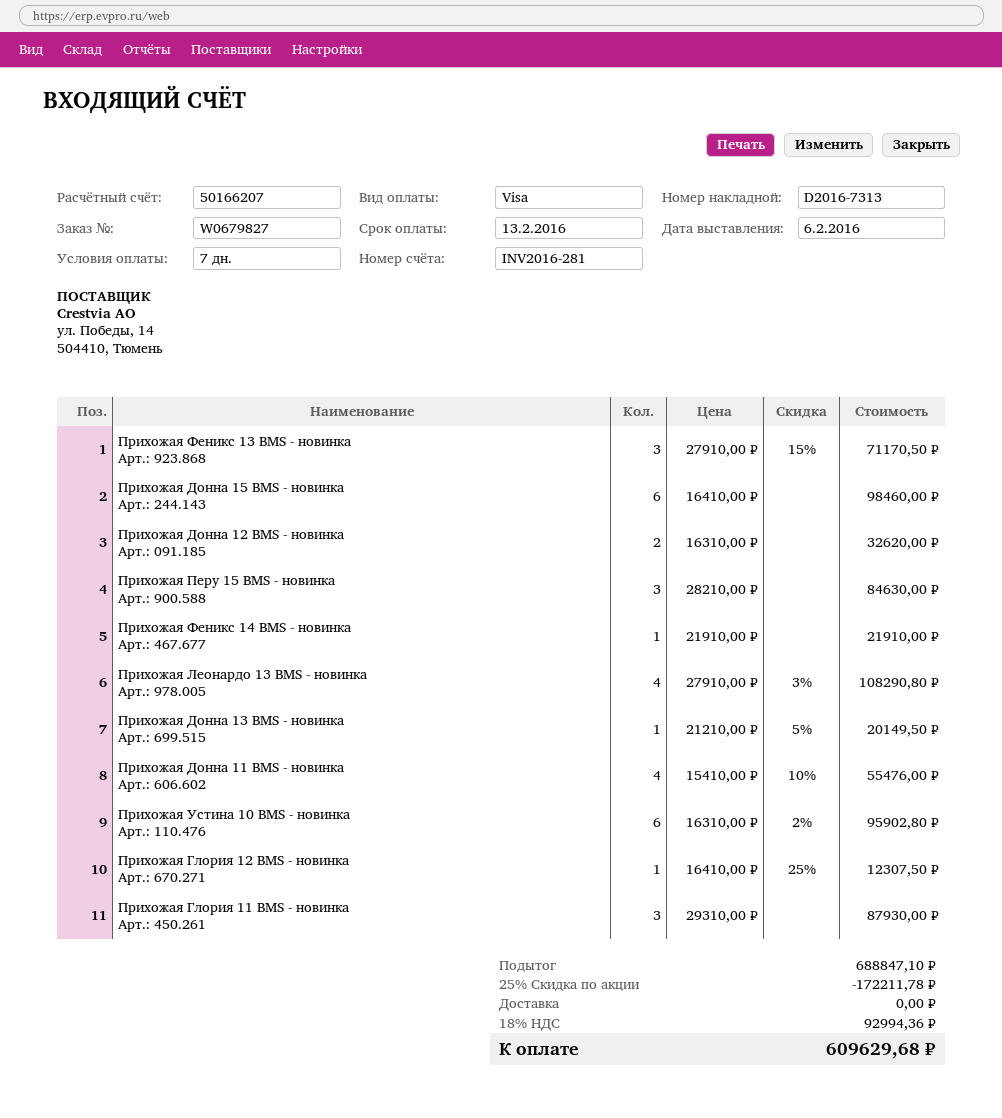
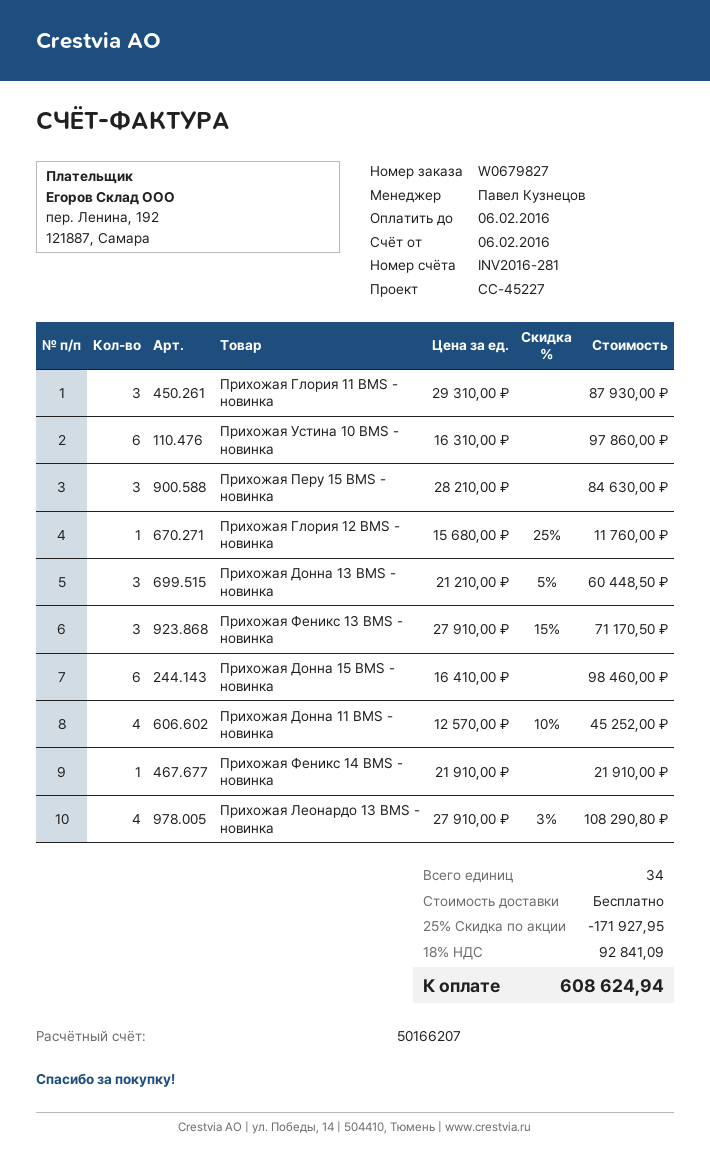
due date: 2016-02-13 -> 2016-02-06
Прихожая Донна 12 BMS - новинка: 2 x 16310.00 = 32620.00 -> none
Прихожая Донна 13 BMS - новинка: 1 x 21210.00 - 5% = 20149.50 -> 3 x 21210.00 - 5% = 60448.50
Прихожая Донна 11 BMS - новинка: 4 x 15410.00 - 10% = 55476.00 -> 4 x 12570.00 - 10% = 45252.00
Прихожая Устина 10 BMS - новинка: 6 x 16310.00 - 2% = 95902.80 -> 6 x 16310.00 = 97860.00
Прихожая Глория 12 BMS - новинка: 1 x 16410.00 - 25% = 12307.50 -> 1 x 15680.00 - 25% = 11760.00
discount: 25% = 172211.78 -> 25% = 171927.95
tax: 18% = 92994.36 -> 18% = 92841.09
total: 609629.68 -> 608624.94

